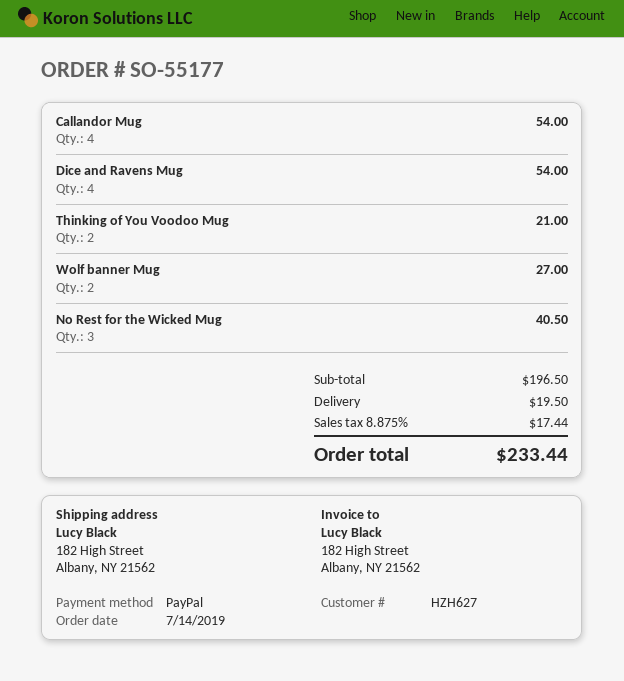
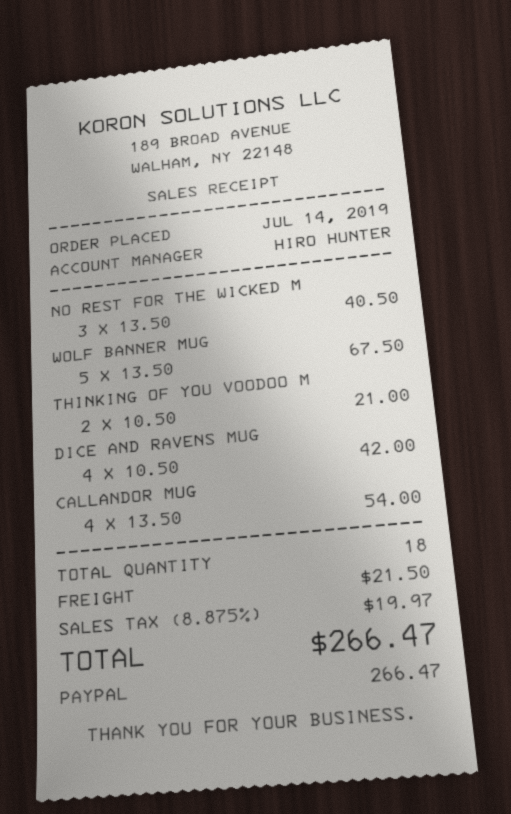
Dice and Ravens Mug: 4 for 54.00 -> 4 for 42.00
Wolf banner Mug: 2 for 27.00 -> 5 for 67.50
shipping: 19.50 -> 21.50
tax: 8.875% = 17.44 -> 8.875% = 19.97
total: 233.44 -> 266.47

